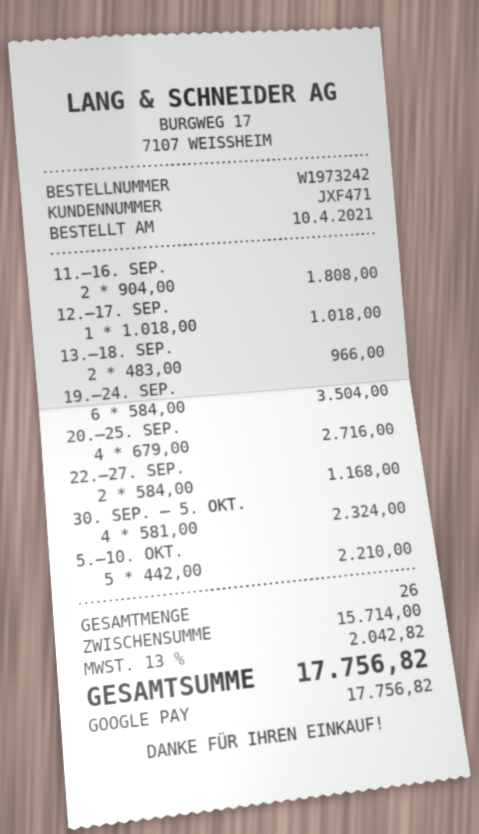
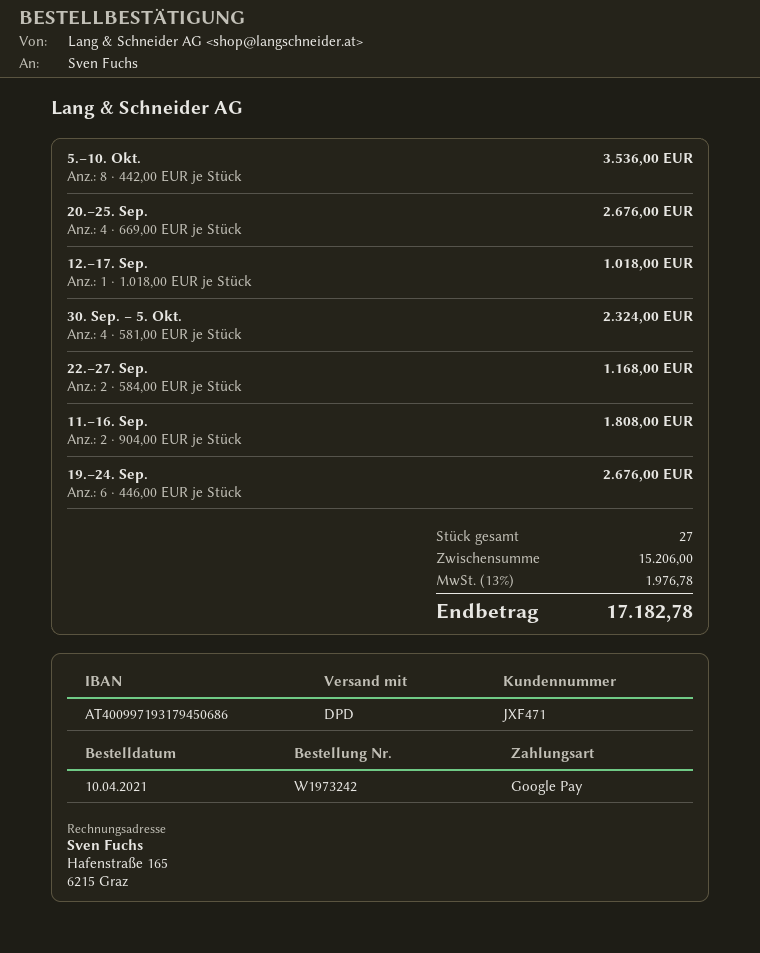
13.–18. SEP.: 2 x 483.00 = 966.00 -> none
19.–24. SEP.: 6 x 584.00 = 3504.00 -> 6 x 446.00 = 2676.00
20.–25. SEP.: 4 x 679.00 = 2716.00 -> 4 x 669.00 = 2676.00
5.–10. OKT.: 5 x 442.00 = 2210.00 -> 8 x 442.00 = 3536.00
total quantity: 26 -> 27
subtotal: 15714.00 -> 15206.00
tax: 13% = 2042.82 -> 13% = 1976.78
total: 17756.82 -> 17182.78

